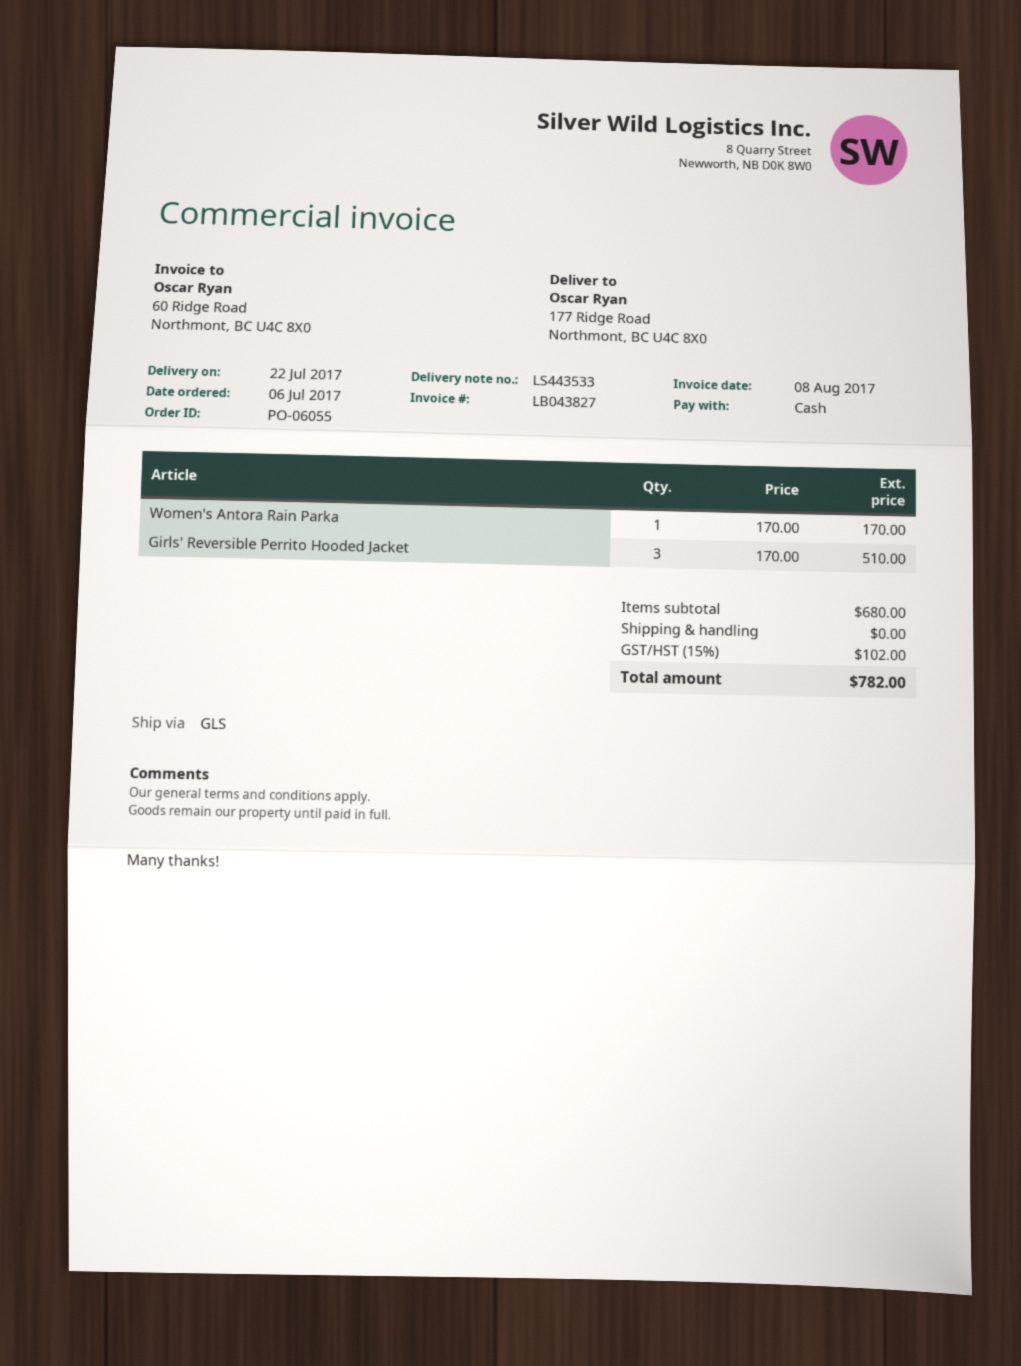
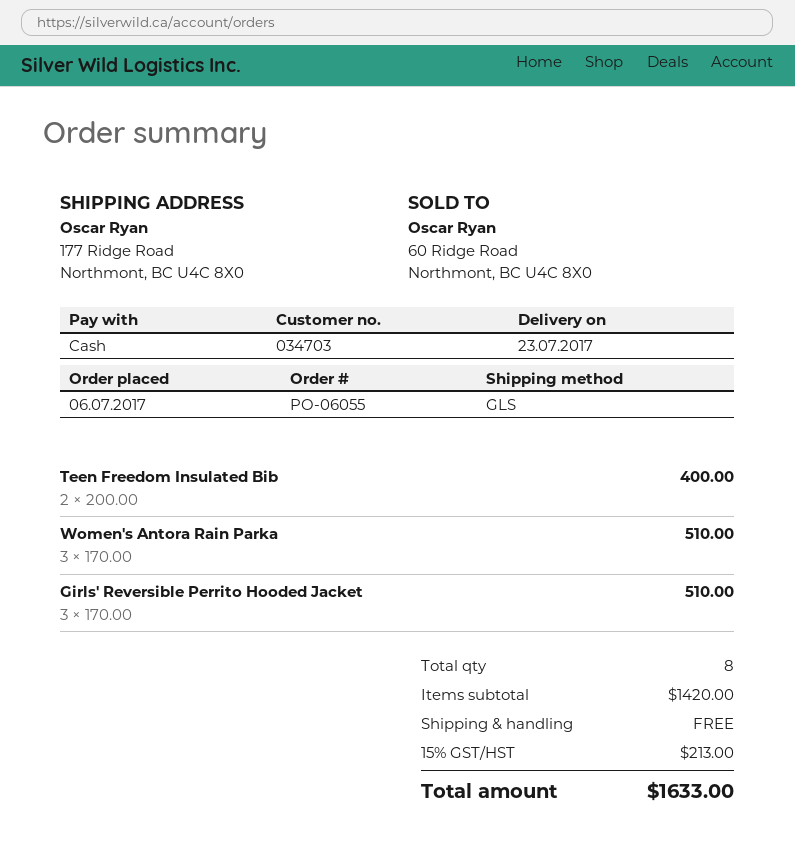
delivery date: 2017-07-22 -> 2017-07-23
Women's Antora Rain Parka: 1 x 170.00 = 170.00 -> 3 x 170.00 = 510.00
Teen Freedom Insulated Bib: none -> 2 x 200.00 = 400.00
subtotal: 680.00 -> 1420.00
tax: 15% = 102.00 -> 15% = 213.00
total: 782.00 -> 1633.00

